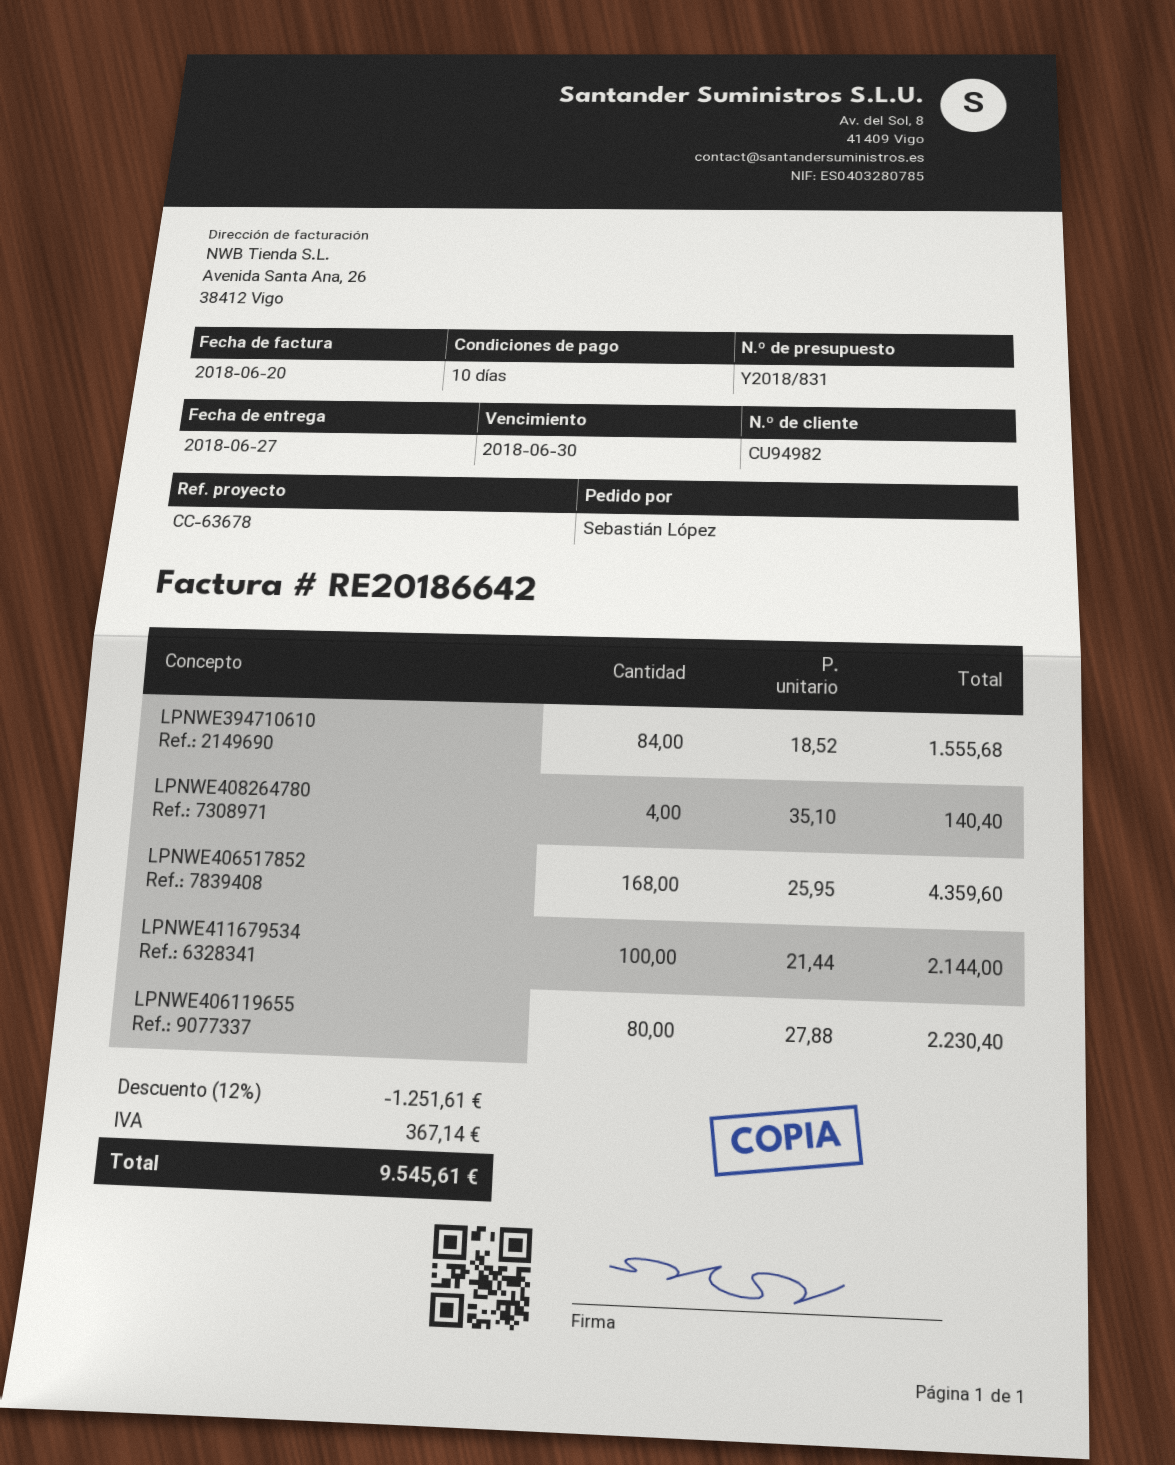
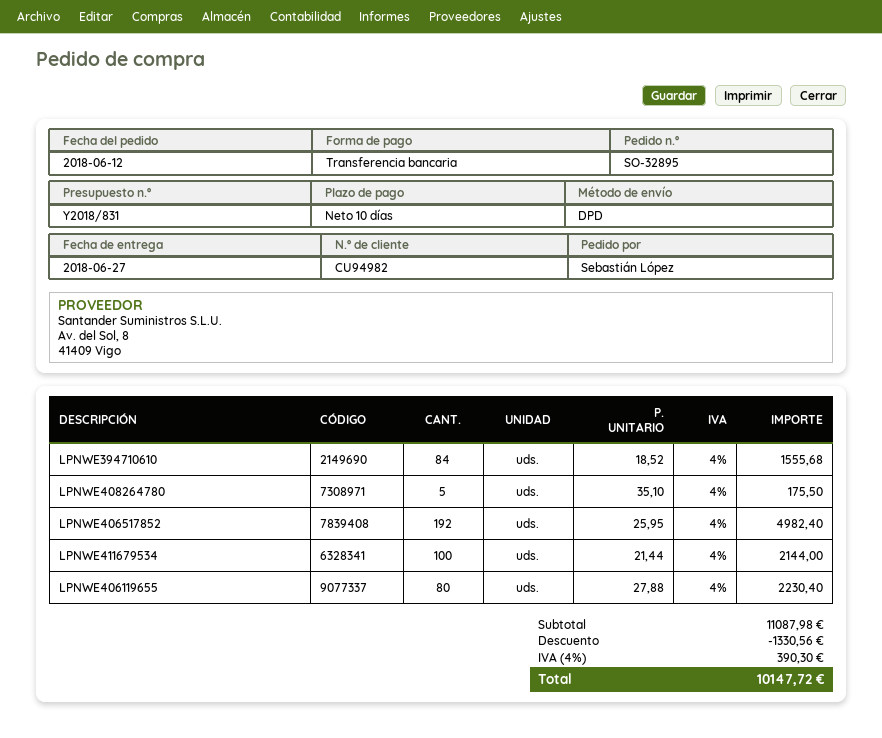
LPNWE408264780: 4 x 35.10 = 140.40 -> 5 x 35.10 = 175.50
LPNWE406517852: 168 x 25.95 = 4359.60 -> 192 x 25.95 = 4982.40
discount: 1251.61 -> 1330.56
tax: 367.14 -> 390.30
total: 9545.61 -> 10147.72

